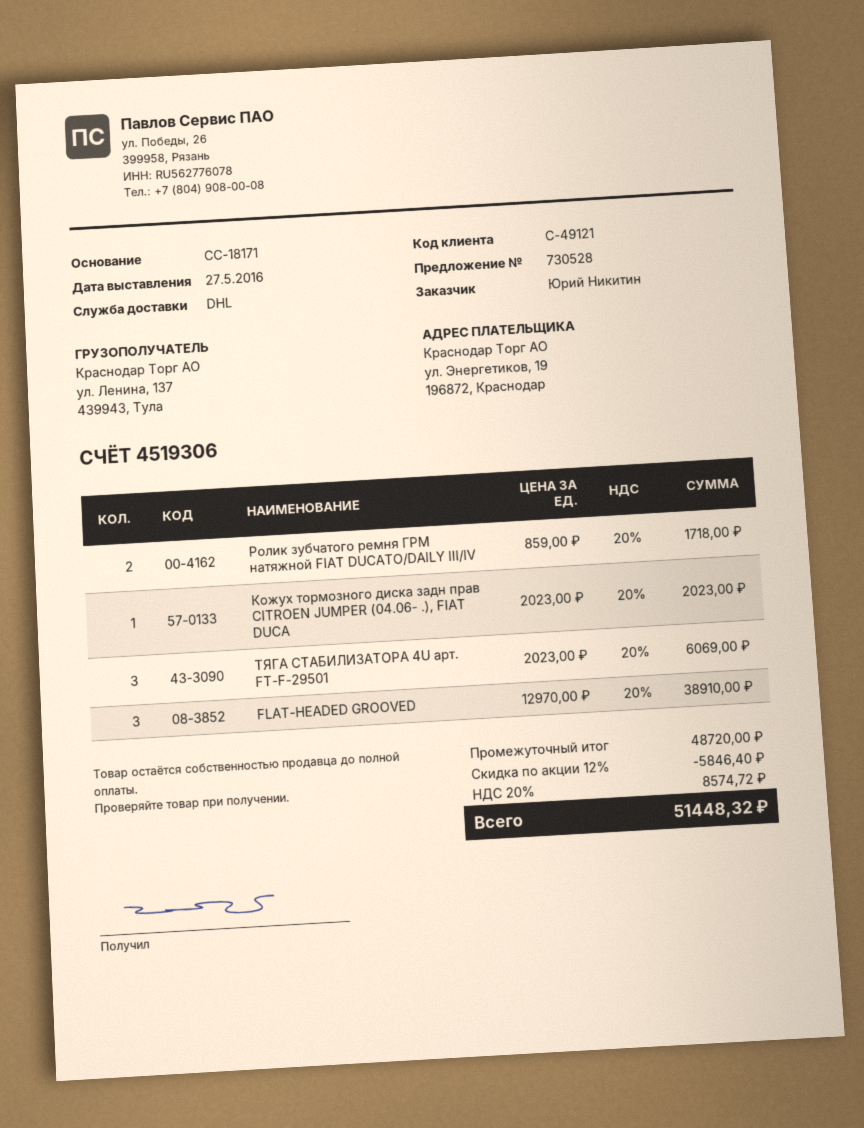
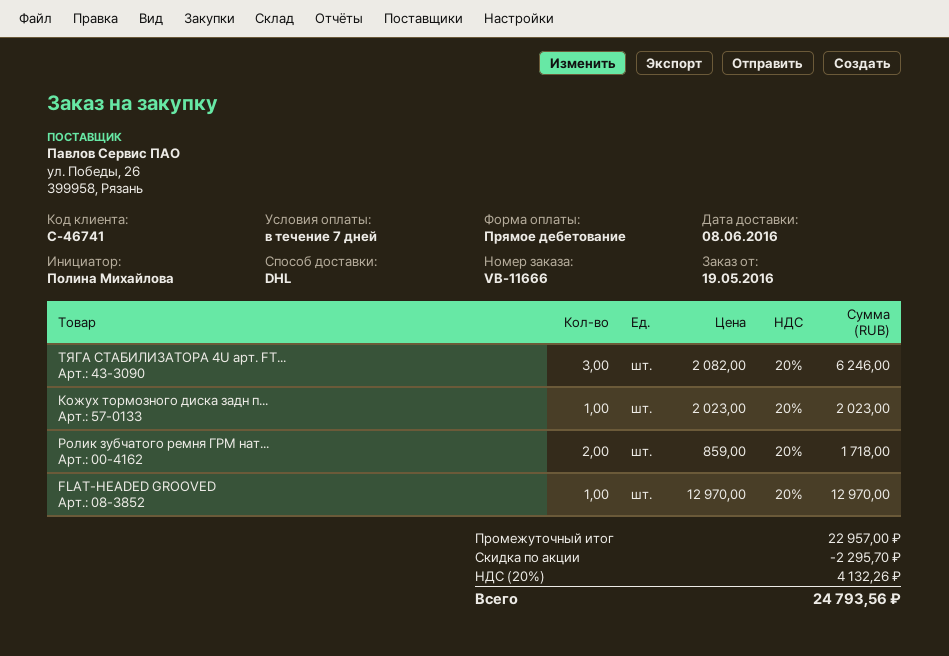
customer number: C-49121 -> C-46741
ordered by: Юрий Никитин -> Полина Михайлова
ТЯГА СТАБИЛИЗАТОРА 4U арт. FT-F-29501: 3 x 2023.00 = 6069.00 -> 3 x 2082.00 = 6246.00
FLAT-HEADED GROOVED: 3 x 12970.00 = 38910.00 -> 1 x 12970.00 = 12970.00
subtotal: 48720.00 -> 22957.00
discount: 5846.40 -> 2295.70
tax: 20% = 8574.72 -> 20% = 4132.26
total: 51448.32 -> 24793.56

